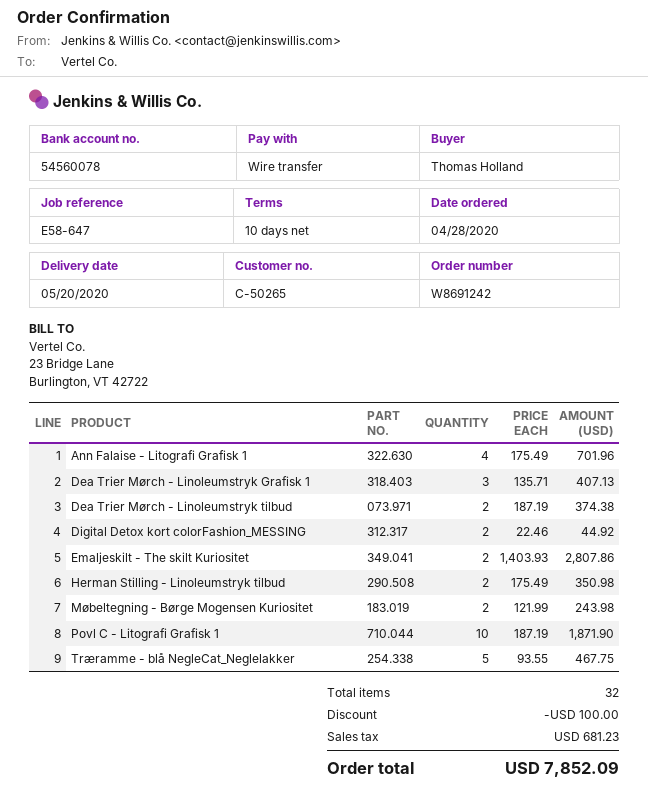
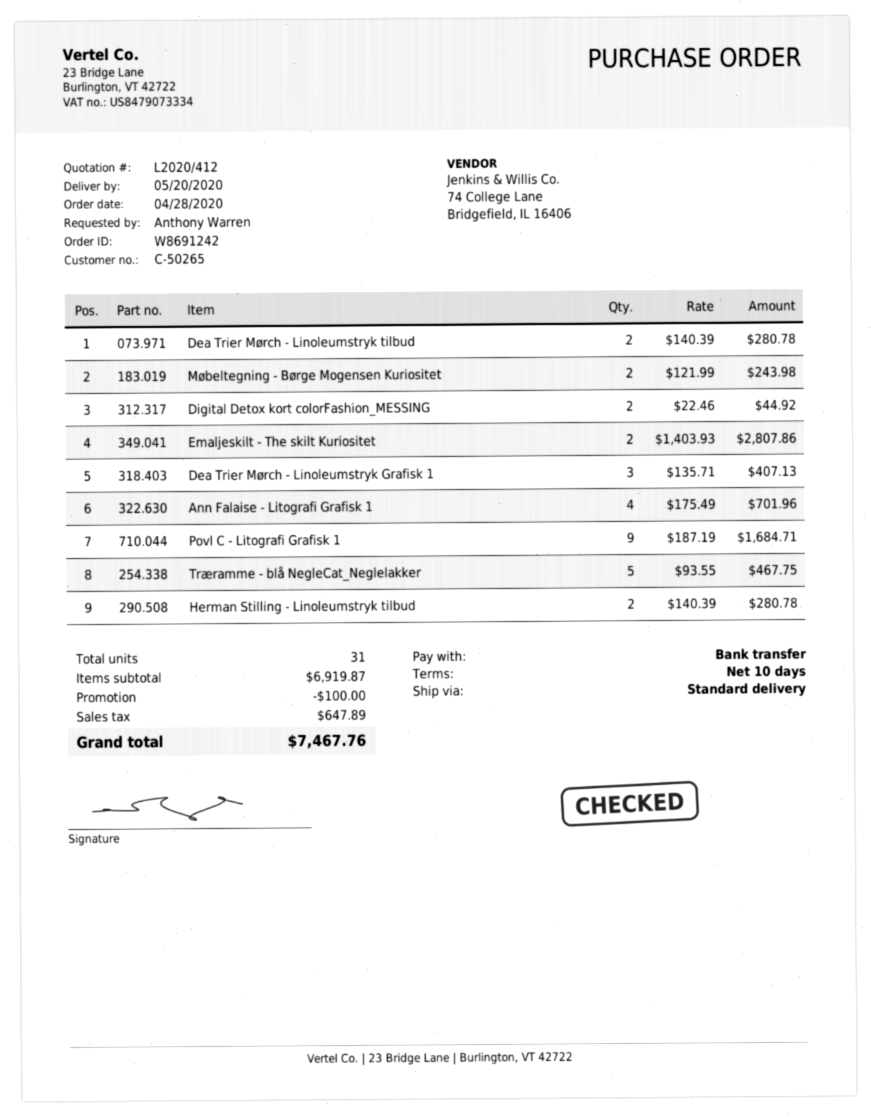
ordered by: Thomas Holland -> Anthony Warren
Dea Trier Mørch - Linoleumstryk tilbud: 2 x 187.19 = 374.38 -> 2 x 140.39 = 280.78
Herman Stilling - Linoleumstryk tilbud: 2 x 175.49 = 350.98 -> 2 x 140.39 = 280.78
Povl C - Litografi Grafisk 1: 10 x 187.19 = 1871.90 -> 9 x 187.19 = 1684.71
total quantity: 32 -> 31
tax: 681.23 -> 647.89
total: 7852.09 -> 7467.76

